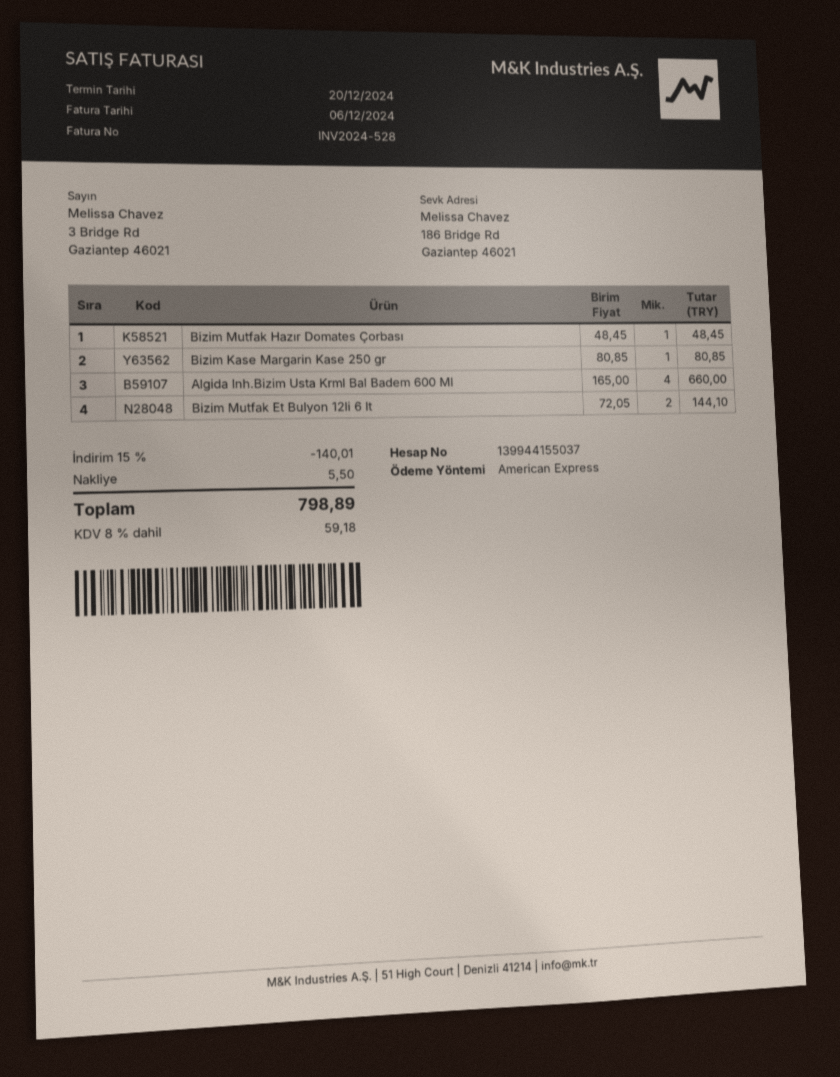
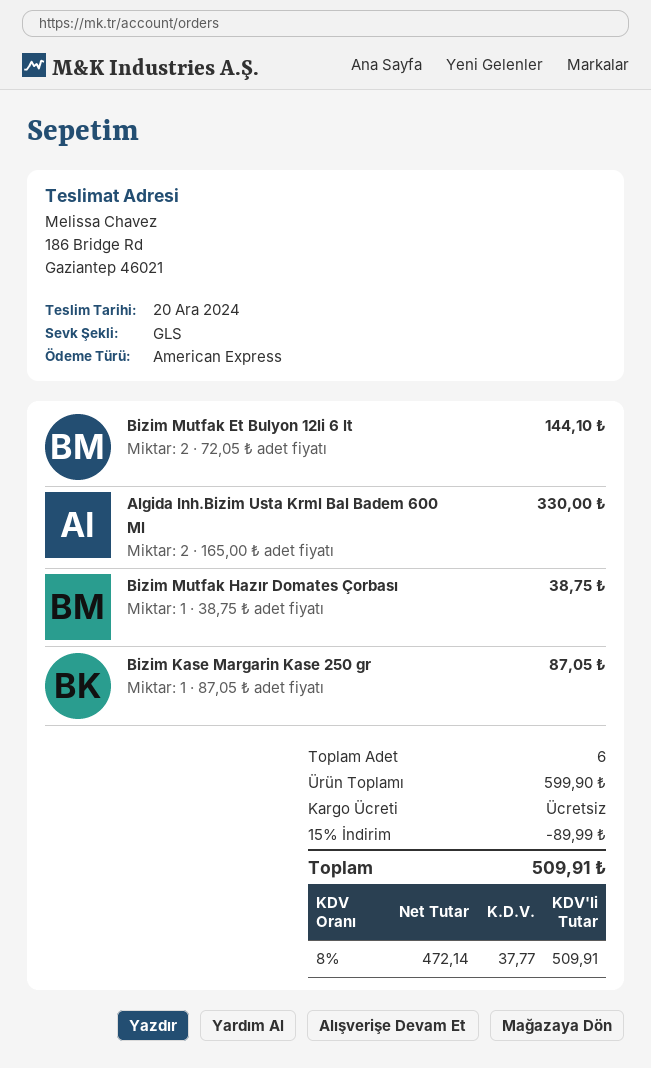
Bizim Mutfak Hazır Domates Çorbası: 1 x 48.45 = 48.45 -> 1 x 38.75 = 38.75
Bizim Kase Margarin Kase 250 gr: 1 x 80.85 = 80.85 -> 1 x 87.05 = 87.05
Algida Inh.Bizim Usta Krml Bal Badem 600 Ml: 4 x 165.00 = 660.00 -> 2 x 165.00 = 330.00
discount: 15% = 140.01 -> 15% = 89.99
shipping: 5.50 -> 0.00
tax: 8% = 59.18 -> 8% = 37.77
total: 798.89 -> 509.91

